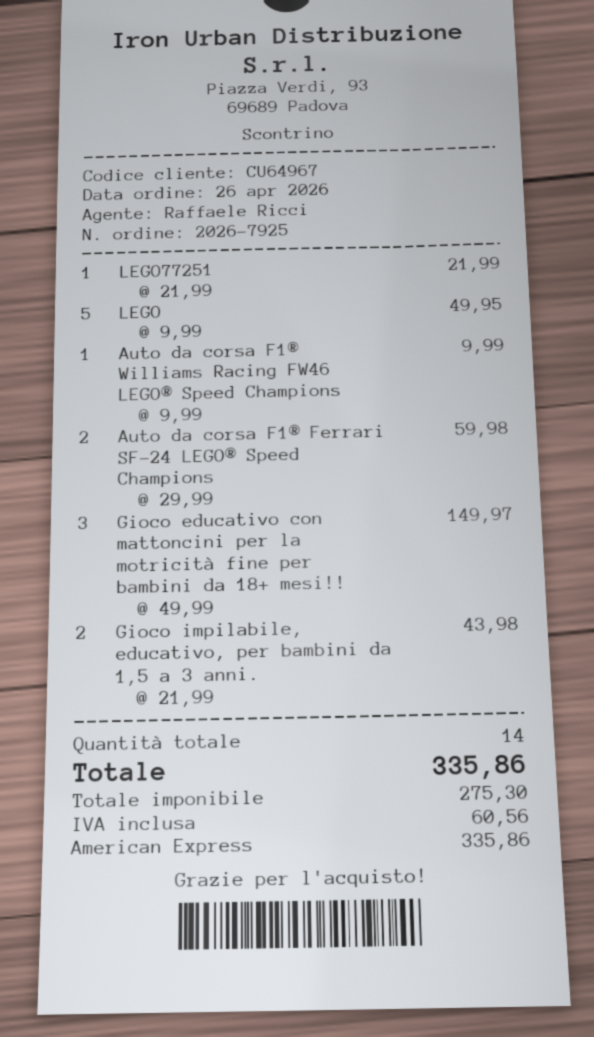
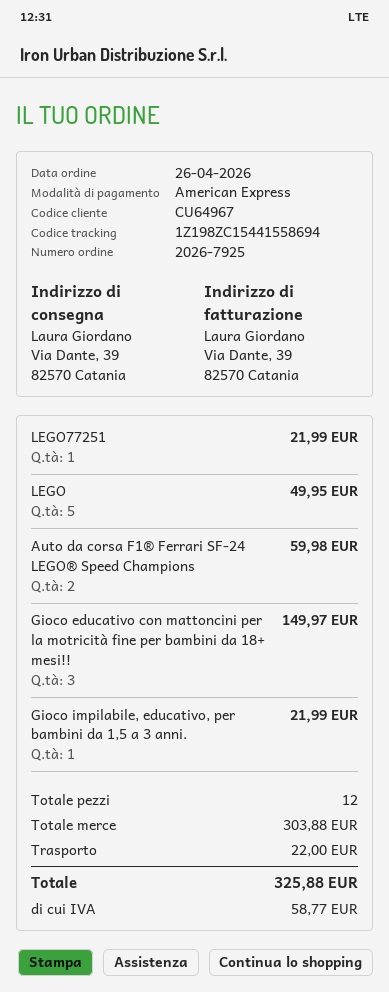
Auto da corsa F1® Williams Racing FW46 LEGO® Speed Champions: 1 for 9.99 -> none
Gioco impilabile, educativo, per bambini da 1,5 a 3 anni.: 2 for 43.98 -> 1 for 21.99
total quantity: 14 -> 12
shipping: none -> 22.00
tax: 60.56 -> 58.77
total: 335.86 -> 325.88

